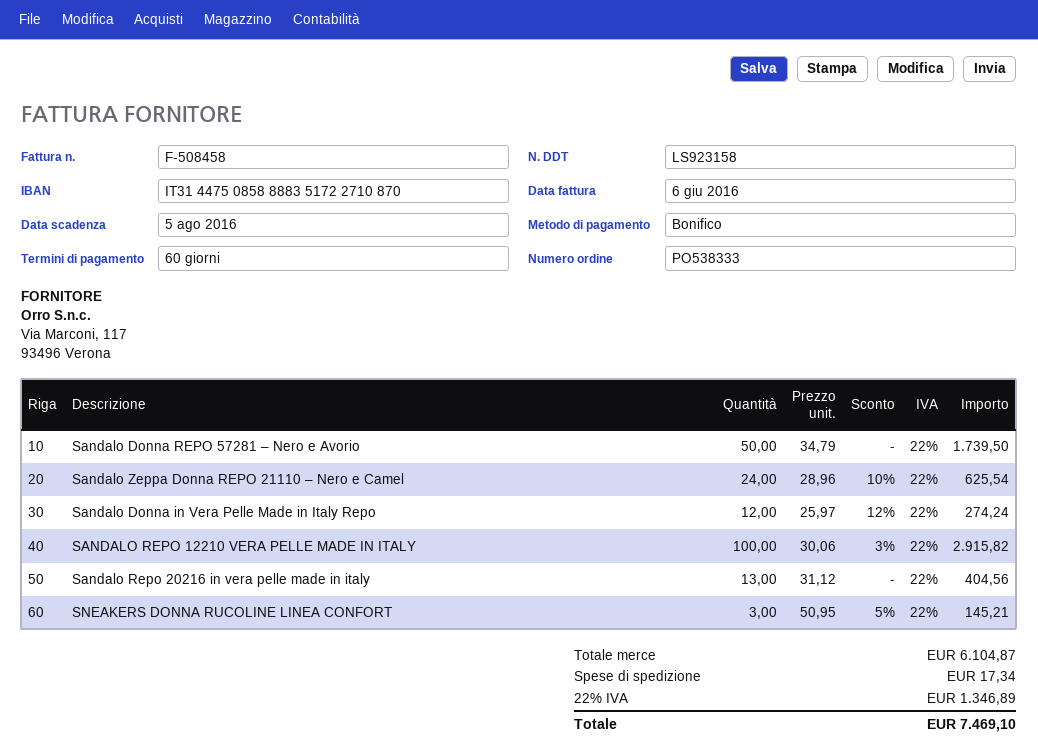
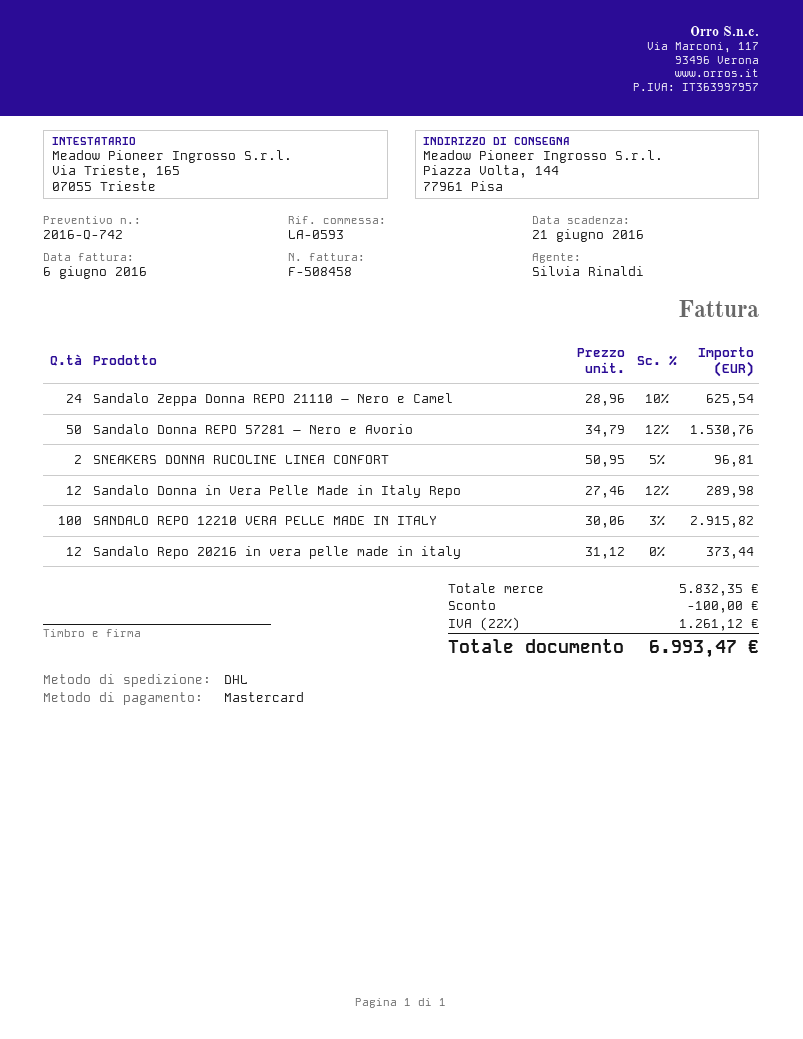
due date: 2016-08-05 -> 2016-06-21
payment method: bank transfer -> Mastercard
Sandalo Donna REPO 57281 – Nero e Avorio: 50 x 34.79 = 1739.50 -> 50 x 34.79 - 12% = 1530.76
Sandalo Donna in Vera Pelle Made in Italy Repo: 12 x 25.97 - 12% = 274.24 -> 12 x 27.46 - 12% = 289.98
Sandalo Repo 20216 in vera pelle made in italy: 13 x 31.12 = 404.56 -> 12 x 31.12 = 373.44
SNEAKERS DONNA RUCOLINE LINEA CONFORT: 3 x 50.95 - 5% = 145.21 -> 2 x 50.95 - 5% = 96.81
subtotal: 6104.87 -> 5832.35
discount: none -> 100.00
shipping: 17.34 -> none
tax: 22% = 1346.89 -> 22% = 1261.12
total: 7469.10 -> 6993.47

